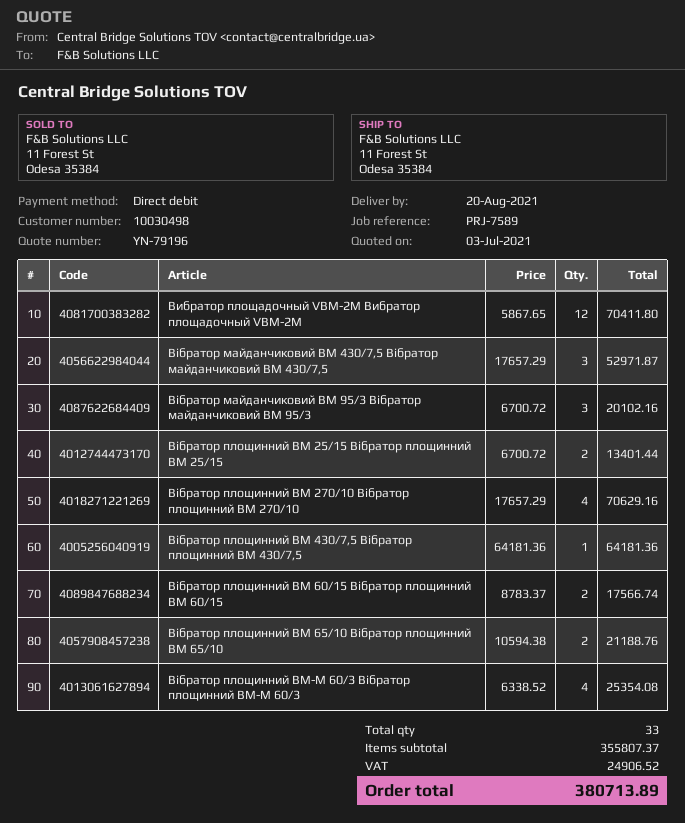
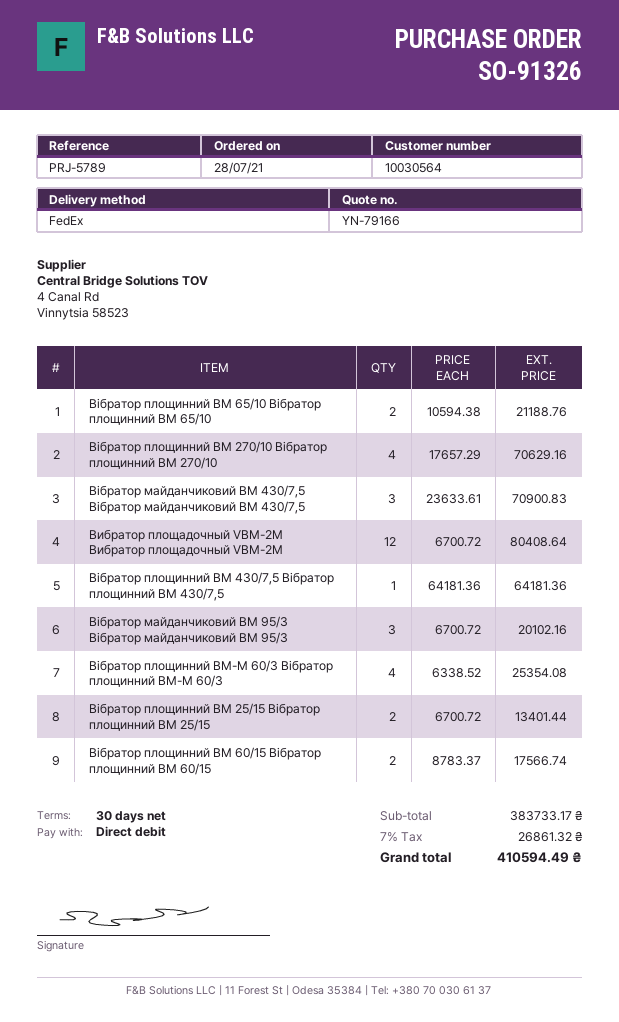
quote number: YN-79196 -> YN-79166
customer number: 10030498 -> 10030564
reference: PRJ-7589 -> PRJ-5789
Вибратор площадочный VВМ-2M Вибратор площадочный VВМ-2M: 12 x 5867.65 = 70411.80 -> 12 x 6700.72 = 80408.64
Вібратор майданчиковий ВМ 430/7,5 Вібратор майданчиковий ВМ 430/7,5: 3 x 17657.29 = 52971.87 -> 3 x 23633.61 = 70900.83
subtotal: 355807.37 -> 383733.17
tax: 24906.52 -> 26861.32
total: 380713.89 -> 410594.49

